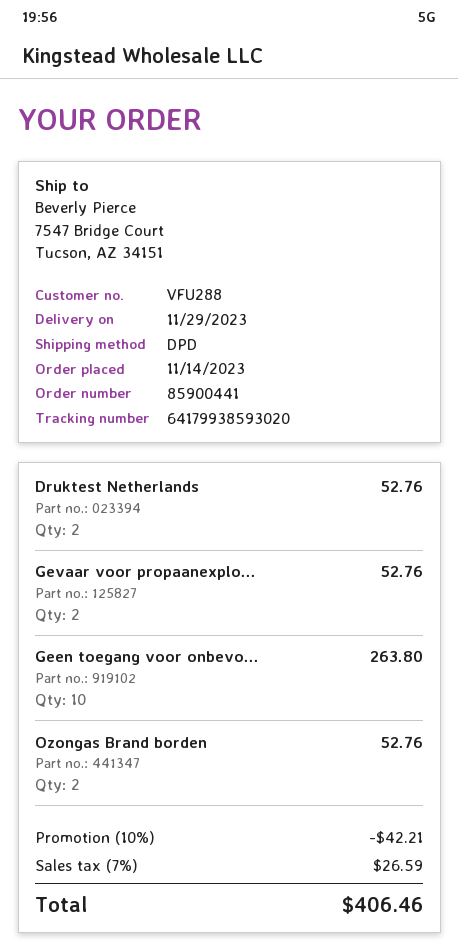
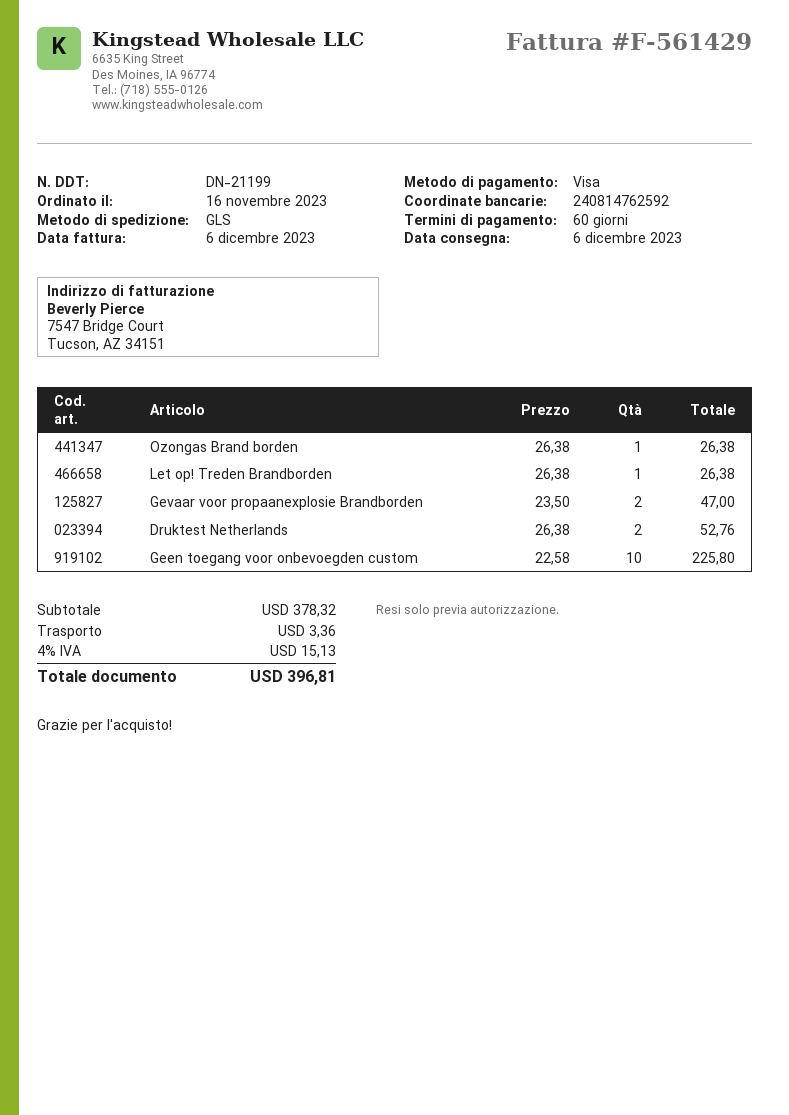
order date: 2023-11-14 -> 2023-11-16
delivery date: 2023-11-29 -> 2023-12-06
shipping method: DPD -> GLS
Gevaar voor propaanexplo...: 2 for 52.76 -> 2 for 47.00
Geen toegang voor onbevo...: 10 for 263.80 -> 10 for 225.80
Ozongas Brand borden: 2 for 52.76 -> 1 for 26.38
Let op! Treden Brandborden: none -> 1 for 26.38
discount: 10% = 42.21 -> none
shipping: none -> 3.36
tax: 7% = 26.59 -> 4% = 15.13
total: 406.46 -> 396.81

